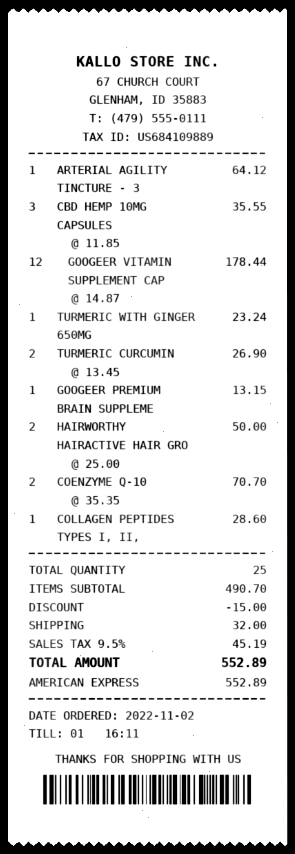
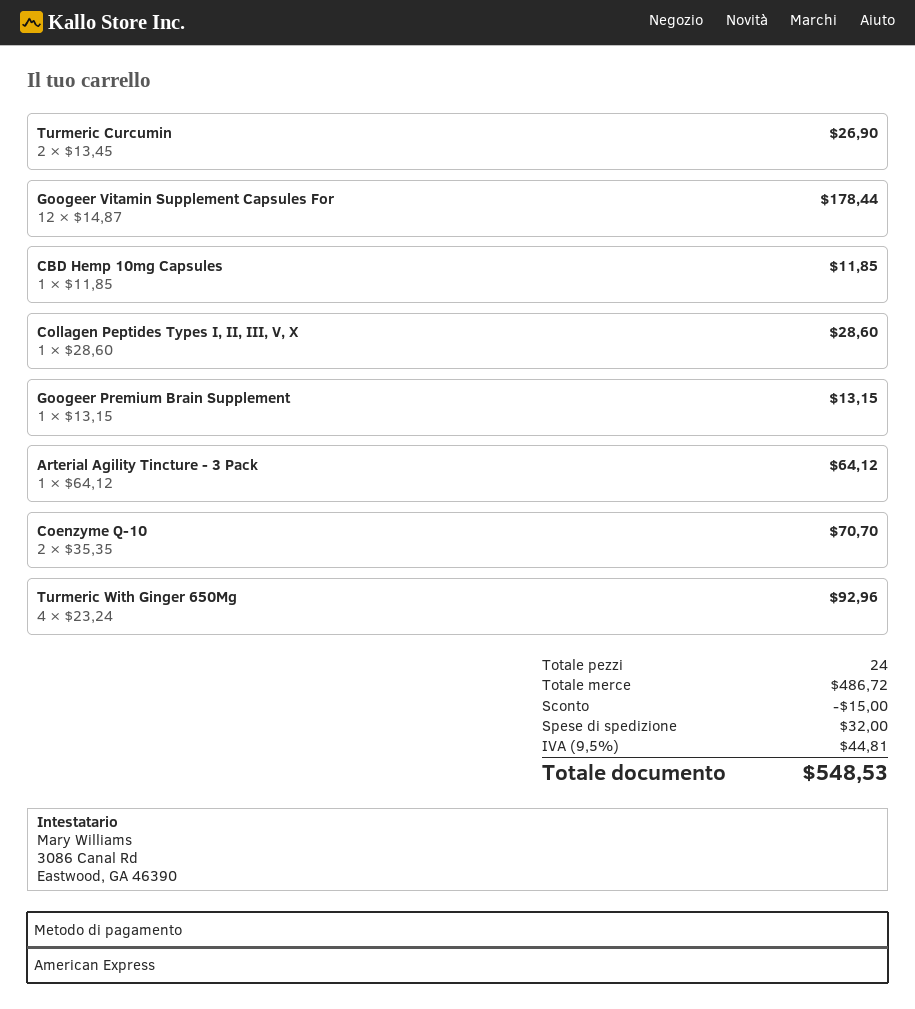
CBD HEMP 10MG CAPSULES: 3 x 11.85 = 35.55 -> 1 x 11.85 = 11.85
TURMERIC WITH GINGER 650MG: 1 x 23.24 = 23.24 -> 4 x 23.24 = 92.96
HAIRWORTHY HAIRACTIVE HAIR GRO: 2 x 25.00 = 50.00 -> none
total quantity: 25 -> 24
subtotal: 490.70 -> 486.72
tax: 9.5% = 45.19 -> 9.5% = 44.81
total: 552.89 -> 548.53

